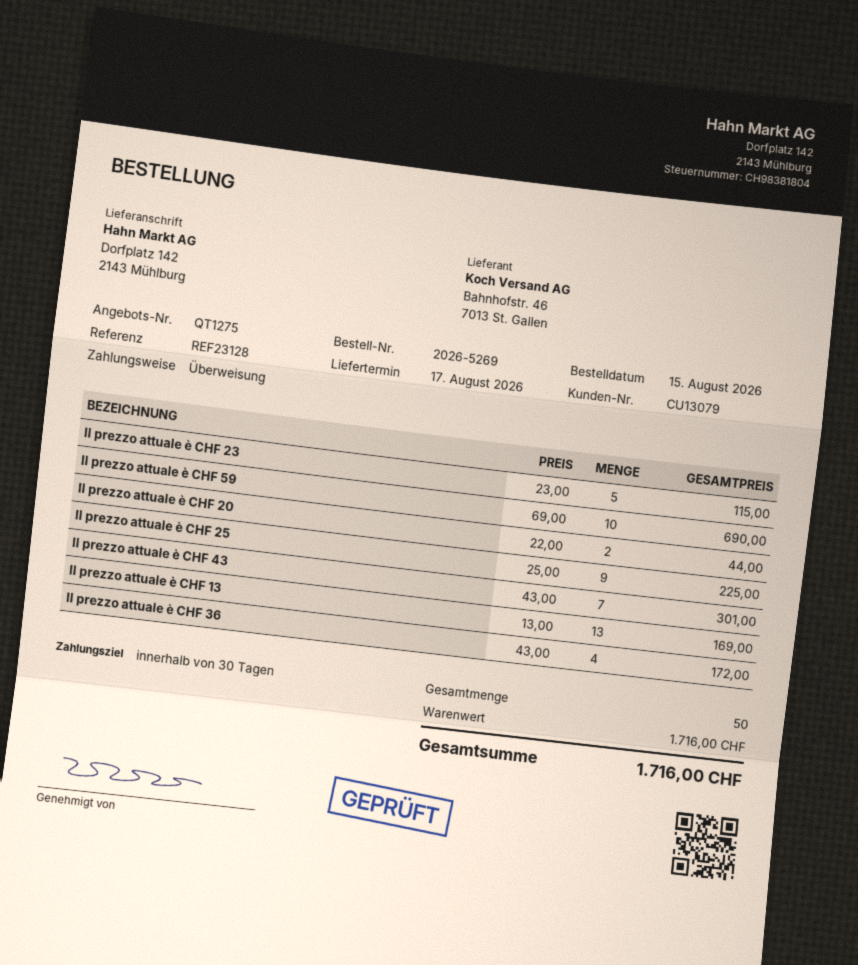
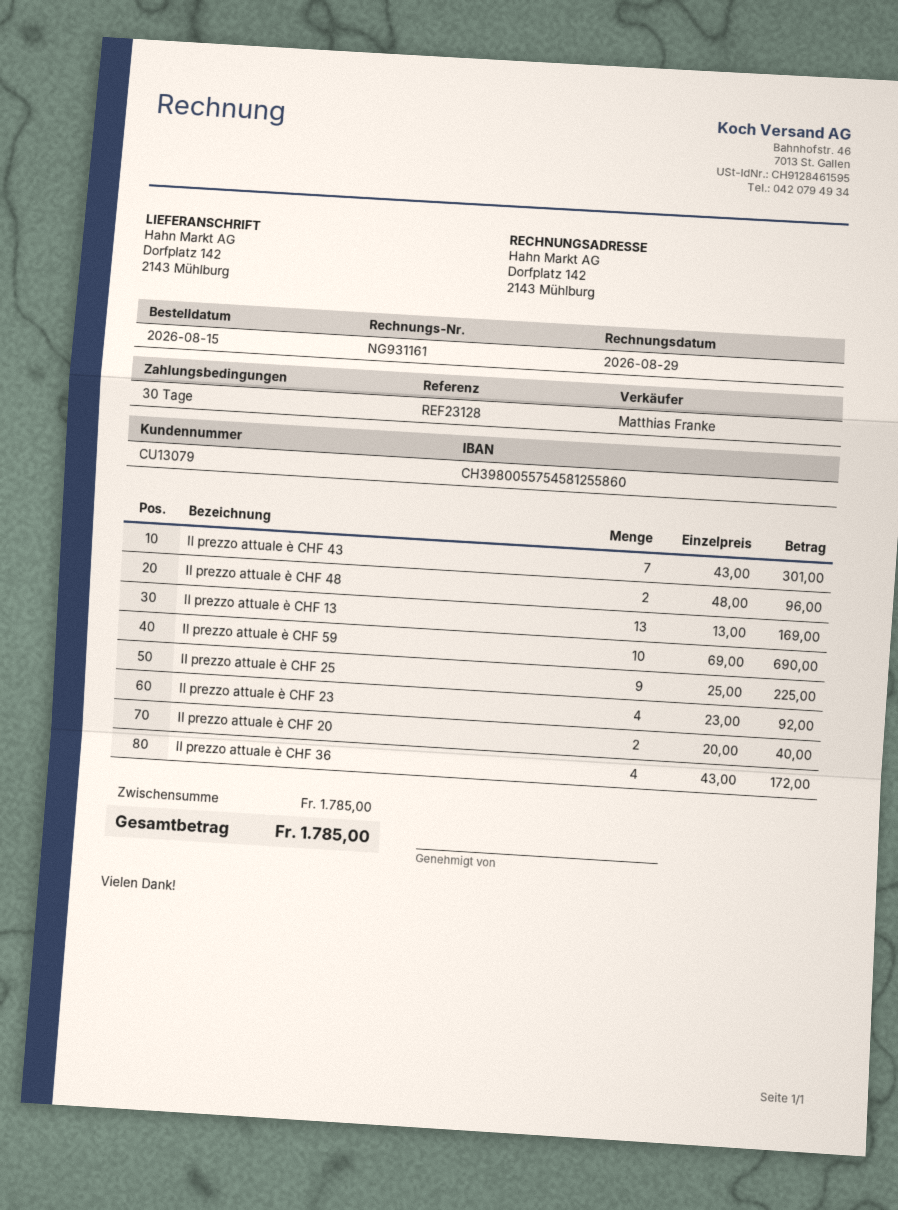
Il prezzo attuale è CHF 23: 5 x 23.00 = 115.00 -> 4 x 23.00 = 92.00
Il prezzo attuale è CHF 20: 2 x 22.00 = 44.00 -> 2 x 20.00 = 40.00
Il prezzo attuale è CHF 48: none -> 2 x 48.00 = 96.00
subtotal: 1716.00 -> 1785.00
total: 1716.00 -> 1785.00

